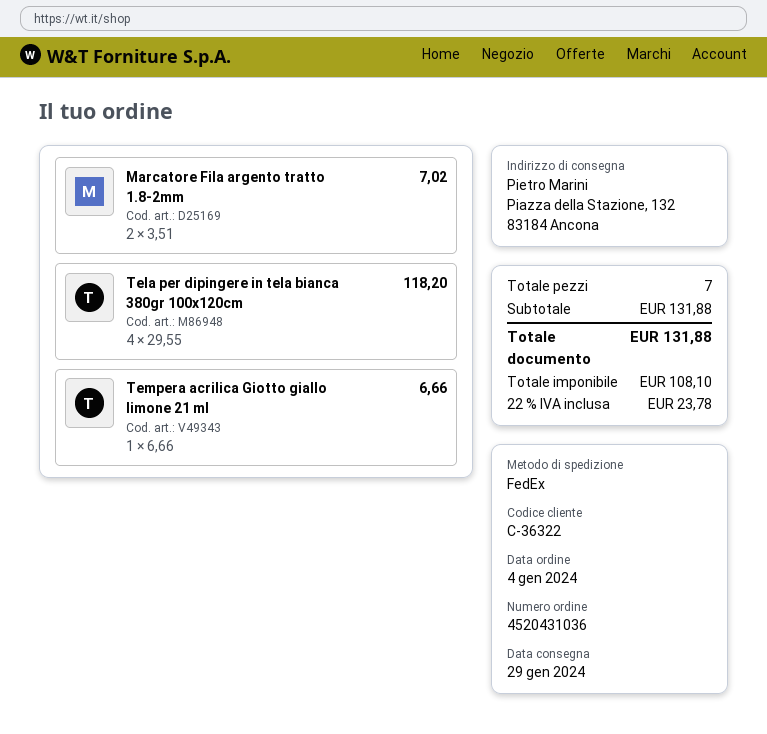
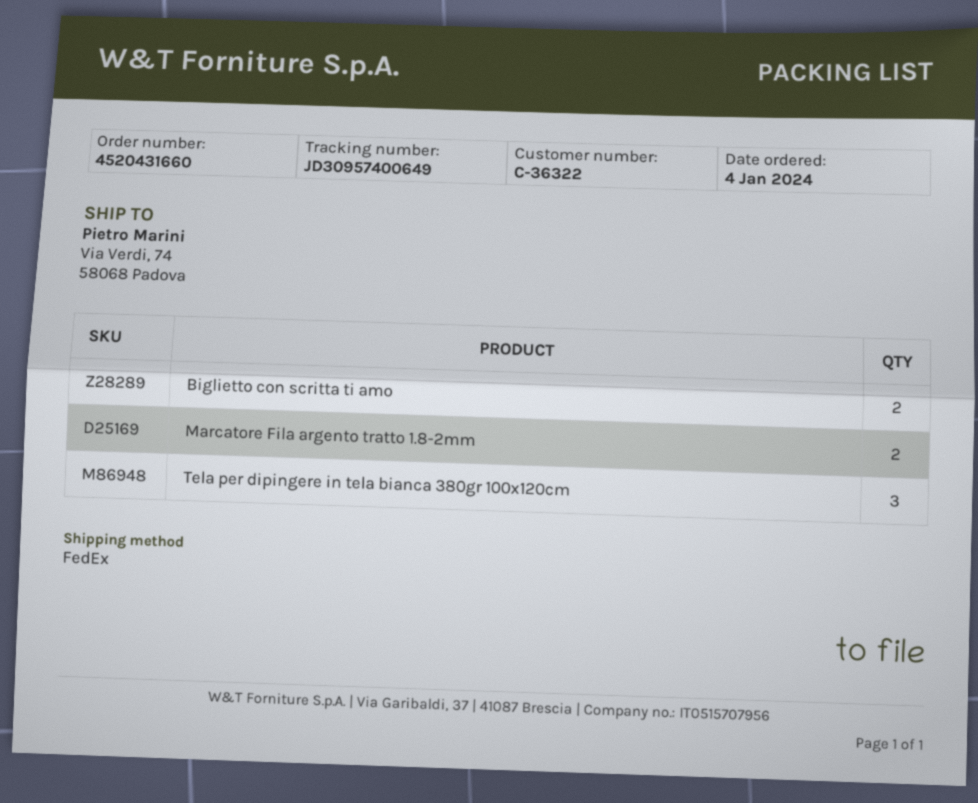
order number: 4520431036 -> 4520431660
ship to: Piazza della Stazione, 132, 83184 Ancona -> Via Verdi, 74, 58068 Padova
Tela per dipingere in tela bianca 380gr 100x120cm: 4 -> 3
Tempera acrilica Giotto giallo limone 21 ml: 1 -> none
Biglietto con scritta ti amo: none -> 2

